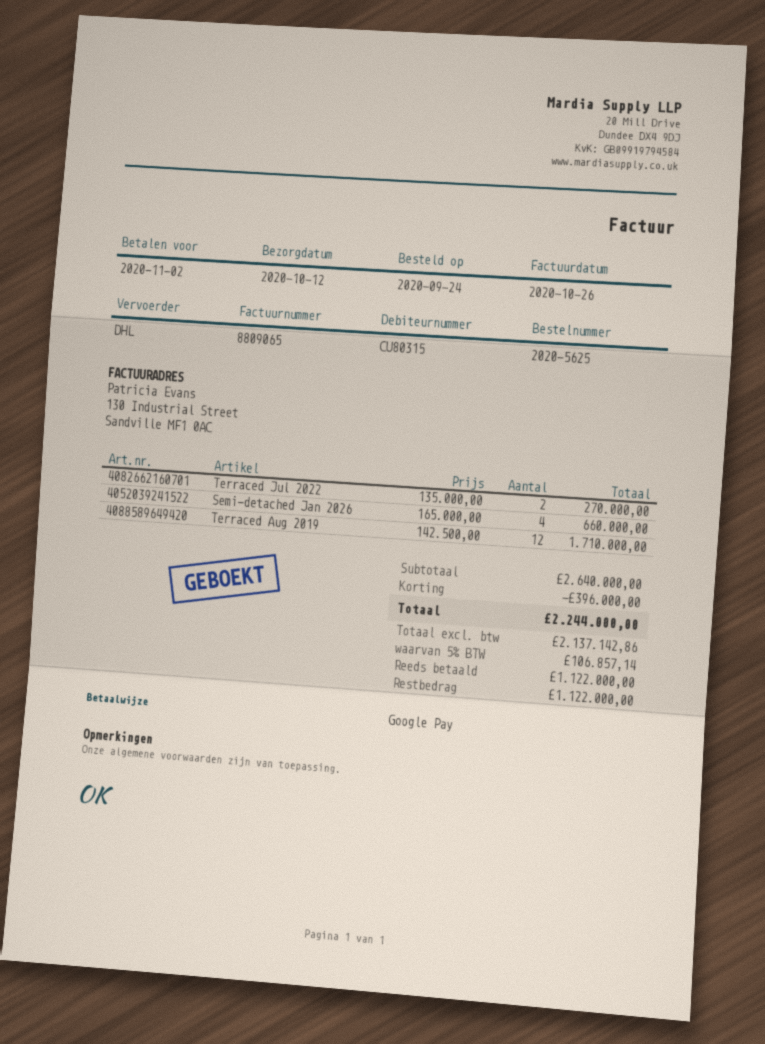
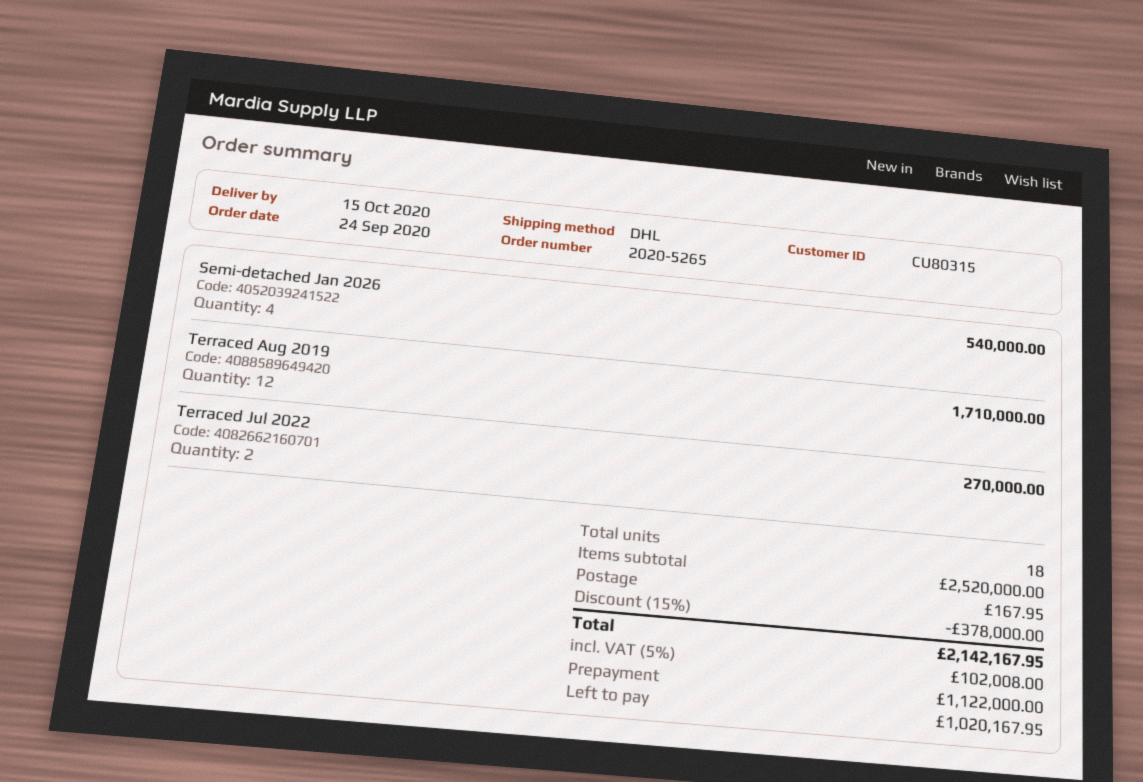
order number: 2020-5625 -> 2020-5265
delivery date: 2020-10-12 -> 2020-10-15
Semi-detached Jan 2026: 4 for 660000.00 -> 4 for 540000.00
subtotal: 2640000.00 -> 2520000.00
discount: 396000.00 -> 378000.00
shipping: none -> 167.95
tax: 5% = 106857.14 -> 5% = 102008.00
total: 2244000.00 -> 2142167.95
balance: 1122000.00 -> 1020167.95

